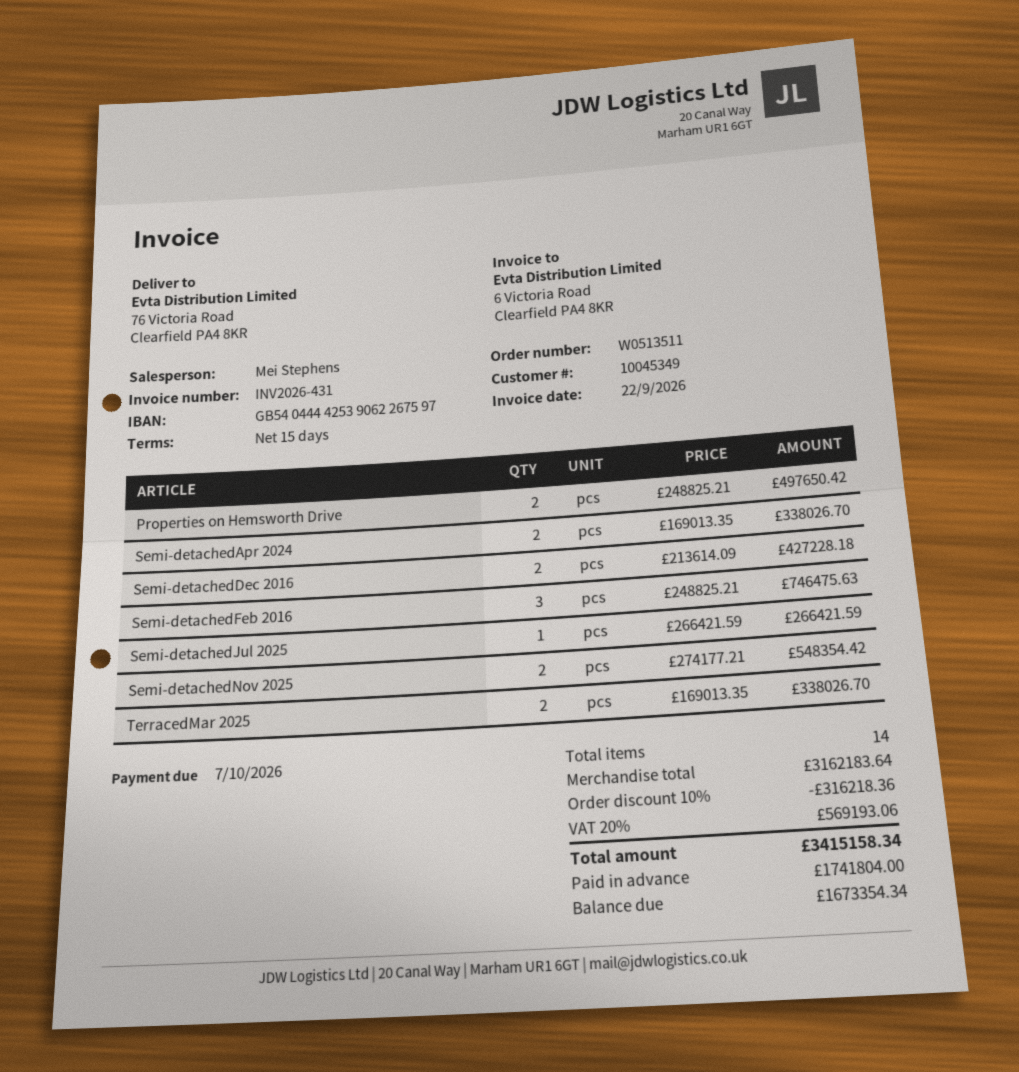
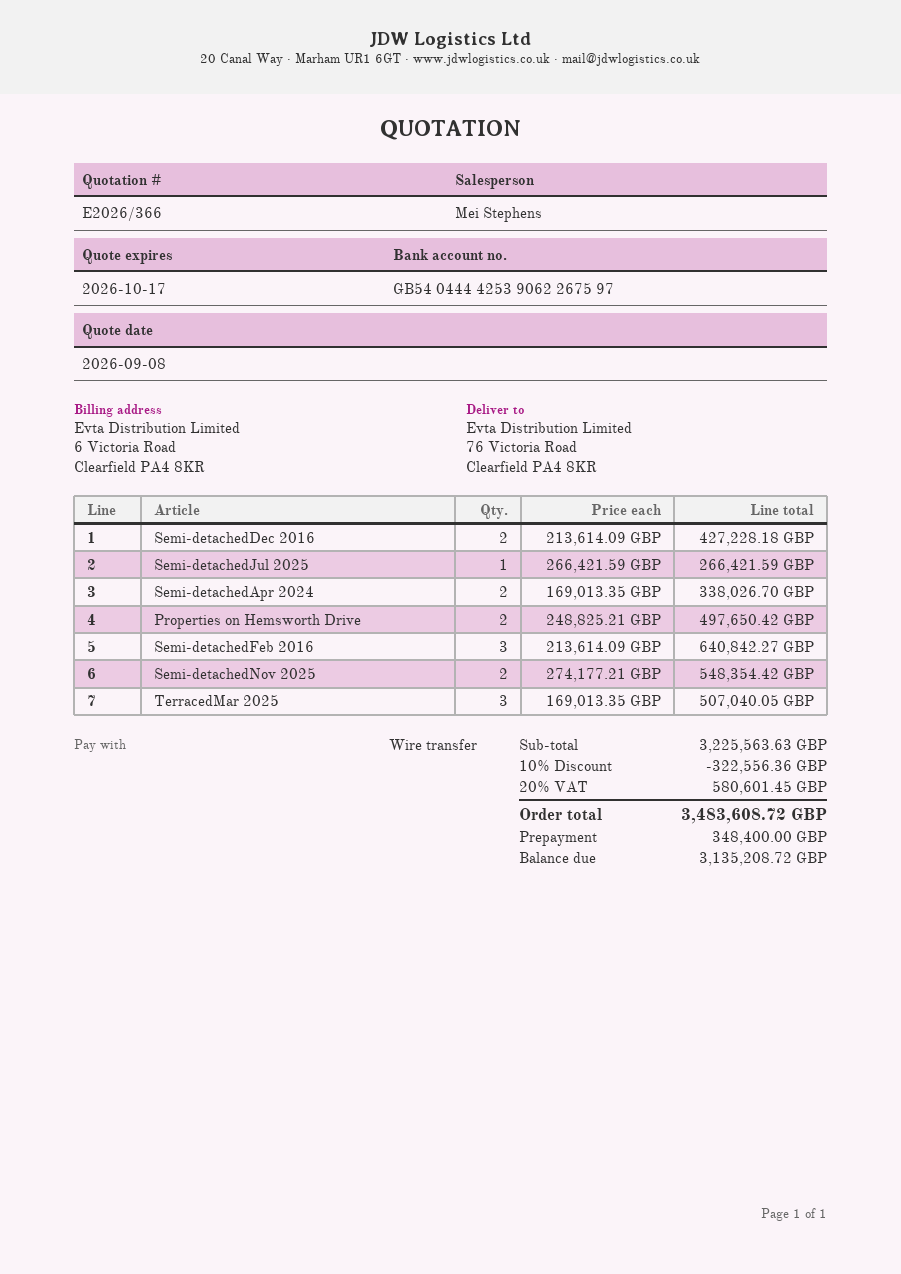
Semi-detachedFeb 2016: 3 x 248825.21 = 746475.63 -> 3 x 213614.09 = 640842.27
TerracedMar 2025: 2 x 169013.35 = 338026.70 -> 3 x 169013.35 = 507040.05
subtotal: 3162183.64 -> 3225563.63
discount: 10% = 316218.36 -> 10% = 322556.36
tax: 20% = 569193.06 -> 20% = 580601.45
total: 3415158.34 -> 3483608.72
deposit: 1741804.00 -> 348400.00
balance: 1673354.34 -> 3135208.72

